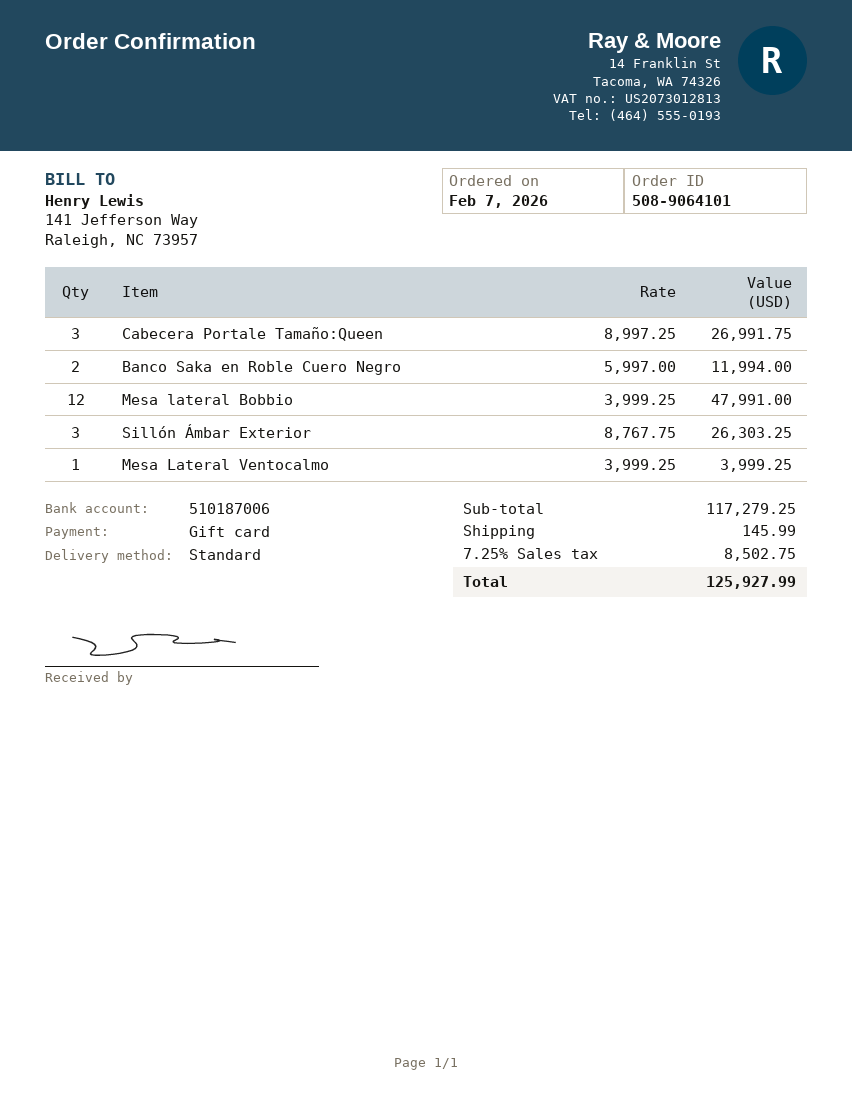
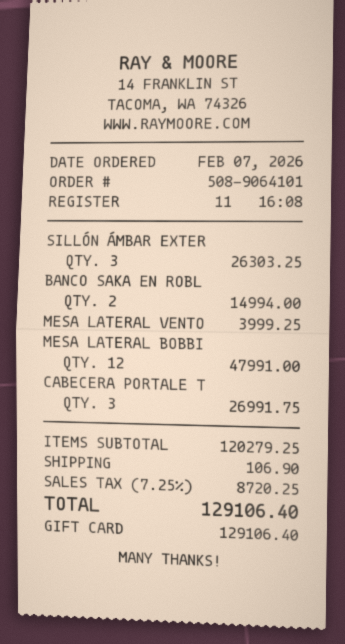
Banco Saka en Roble Cuero Negro: 2 for 11994.00 -> 2 for 14994.00
subtotal: 117279.25 -> 120279.25
shipping: 145.99 -> 106.90
tax: 7.25% = 8502.75 -> 7.25% = 8720.25
total: 125927.99 -> 129106.40

